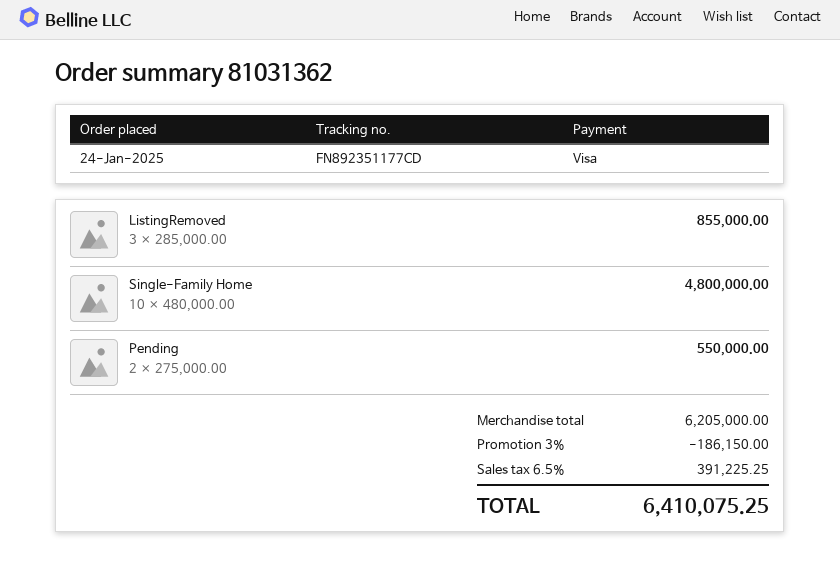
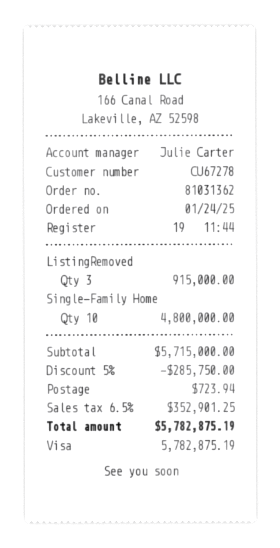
ListingRemoved: 3 for 855000.00 -> 3 for 915000.00
Pending: 2 for 550000.00 -> none
subtotal: 6205000.00 -> 5715000.00
discount: 3% = 186150.00 -> 5% = 285750.00
shipping: none -> 723.94
tax: 6.5% = 391225.25 -> 6.5% = 352901.25
total: 6410075.25 -> 5782875.19

